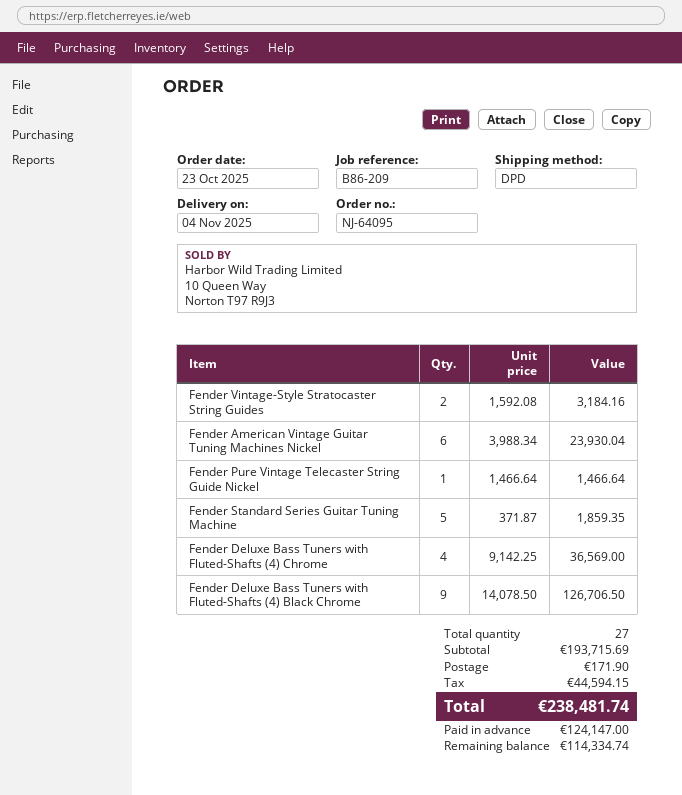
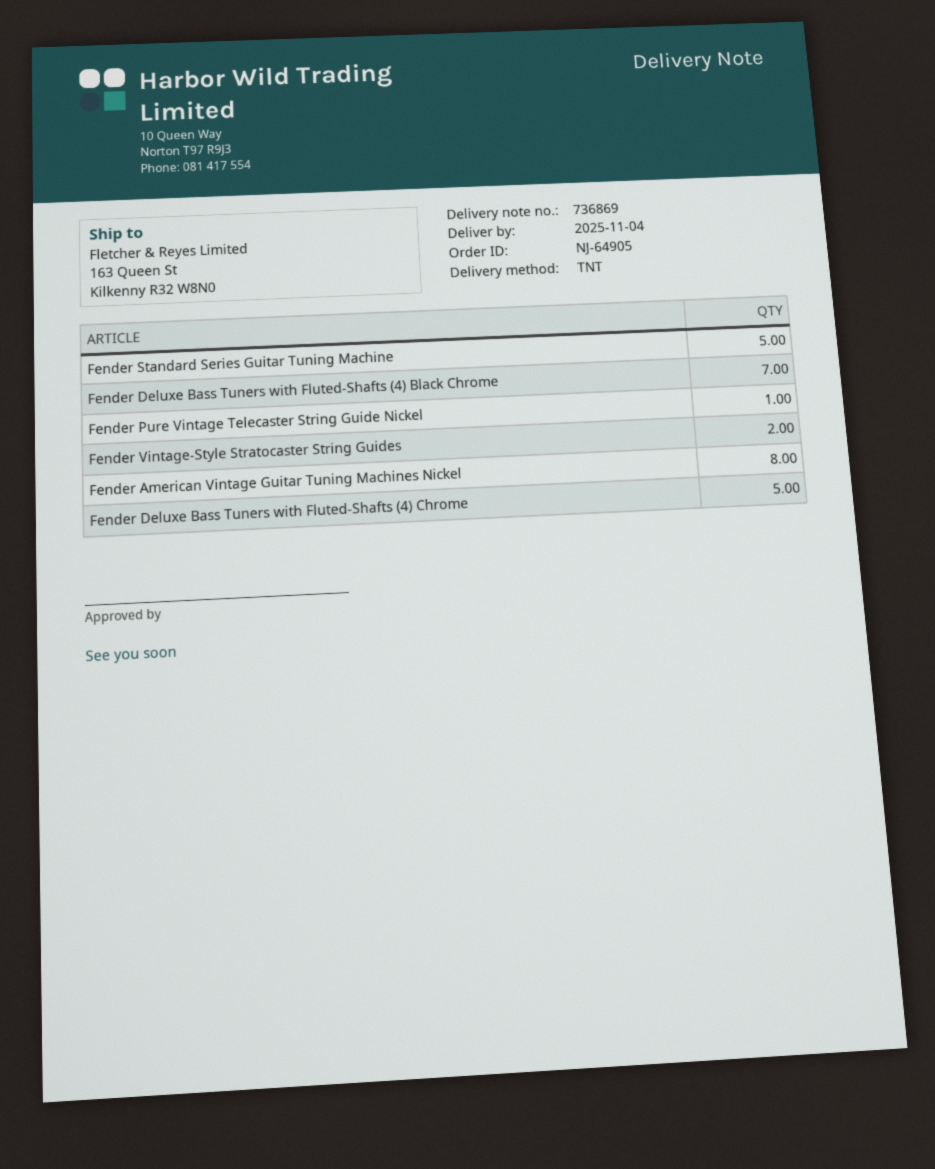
order number: NJ-64095 -> NJ-64905
shipping method: DPD -> TNT
Fender American Vintage Guitar Tuning Machines Nickel: 6 -> 8
Fender Deluxe Bass Tuners with Fluted-Shafts (4) Chrome: 4 -> 5
Fender Deluxe Bass Tuners with Fluted-Shafts (4) Black Chrome: 9 -> 7

